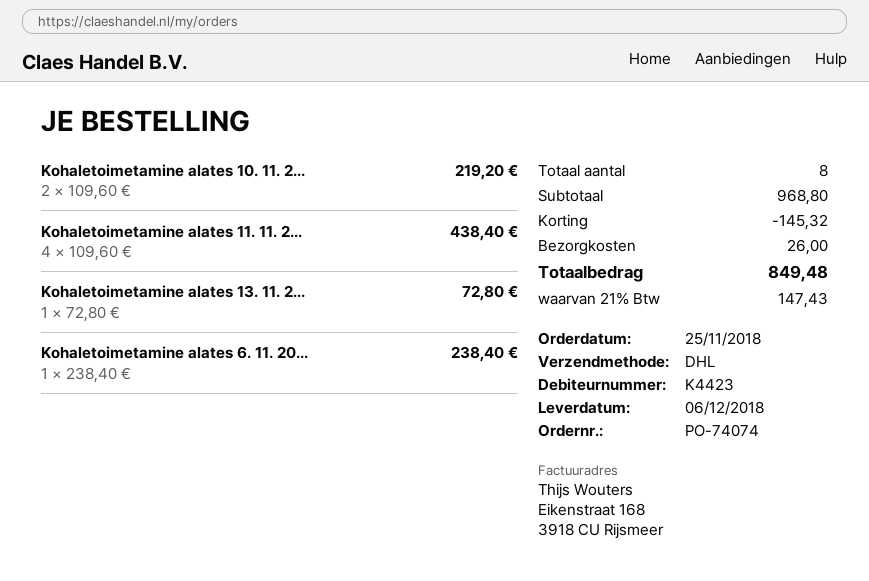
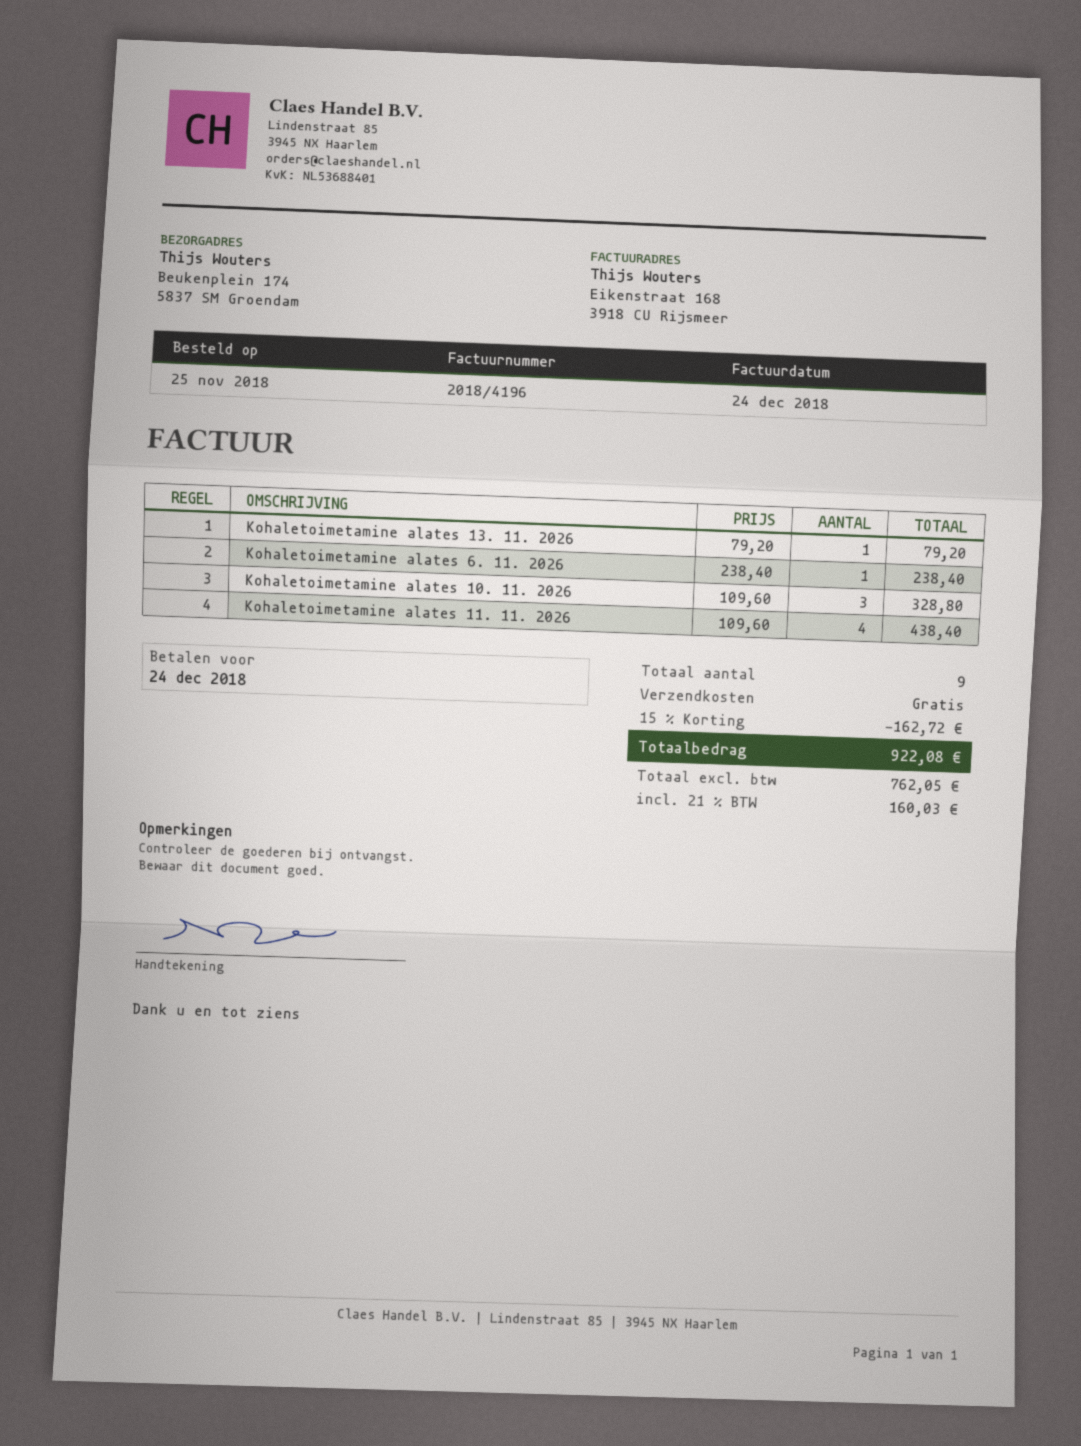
Kohaletoimetamine alates 10. 11. 2...: 2 x 109.60 = 219.20 -> 3 x 109.60 = 328.80
Kohaletoimetamine alates 13. 11. 2...: 1 x 72.80 = 72.80 -> 1 x 79.20 = 79.20
total quantity: 8 -> 9
discount: 145.32 -> 162.72
shipping: 26.00 -> 0.00
tax: 21% = 147.43 -> 21% = 160.03
total: 849.48 -> 922.08

